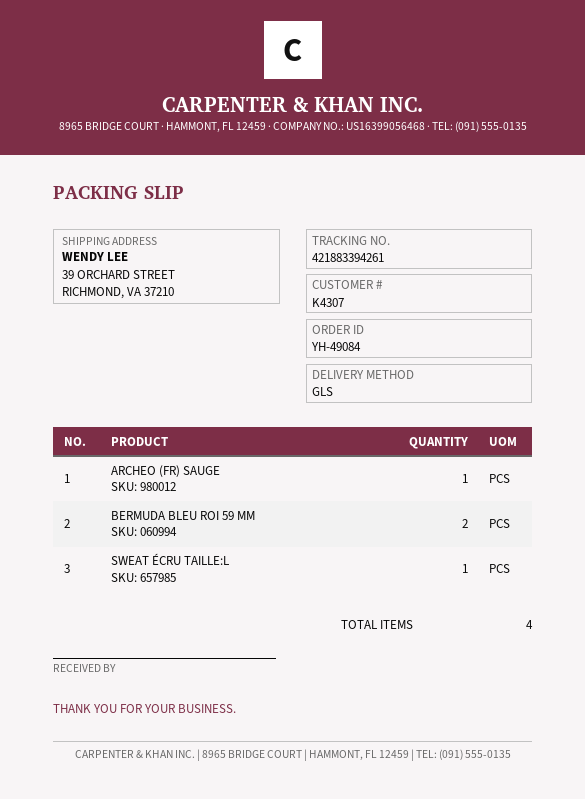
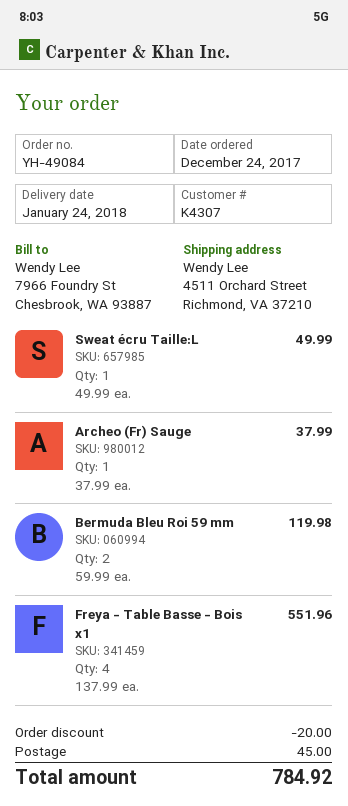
ship to: 39 ORCHARD STREET, RICHMOND, VA 37210 -> 4511 Orchard Street, Richmond, VA 37210
Freya - Table Basse - Bois x1: none -> 4

